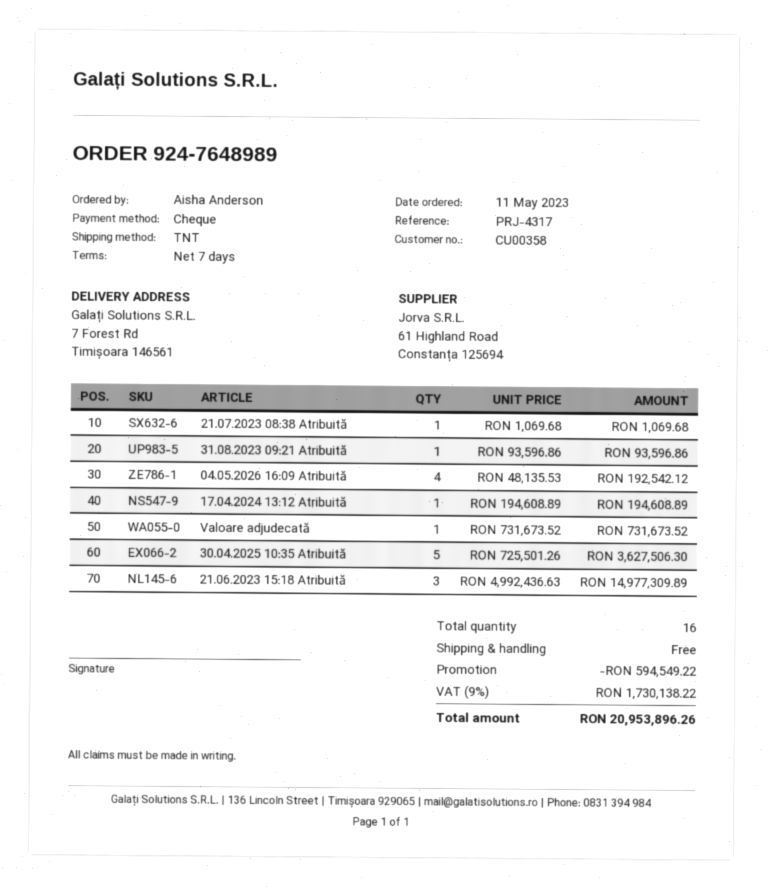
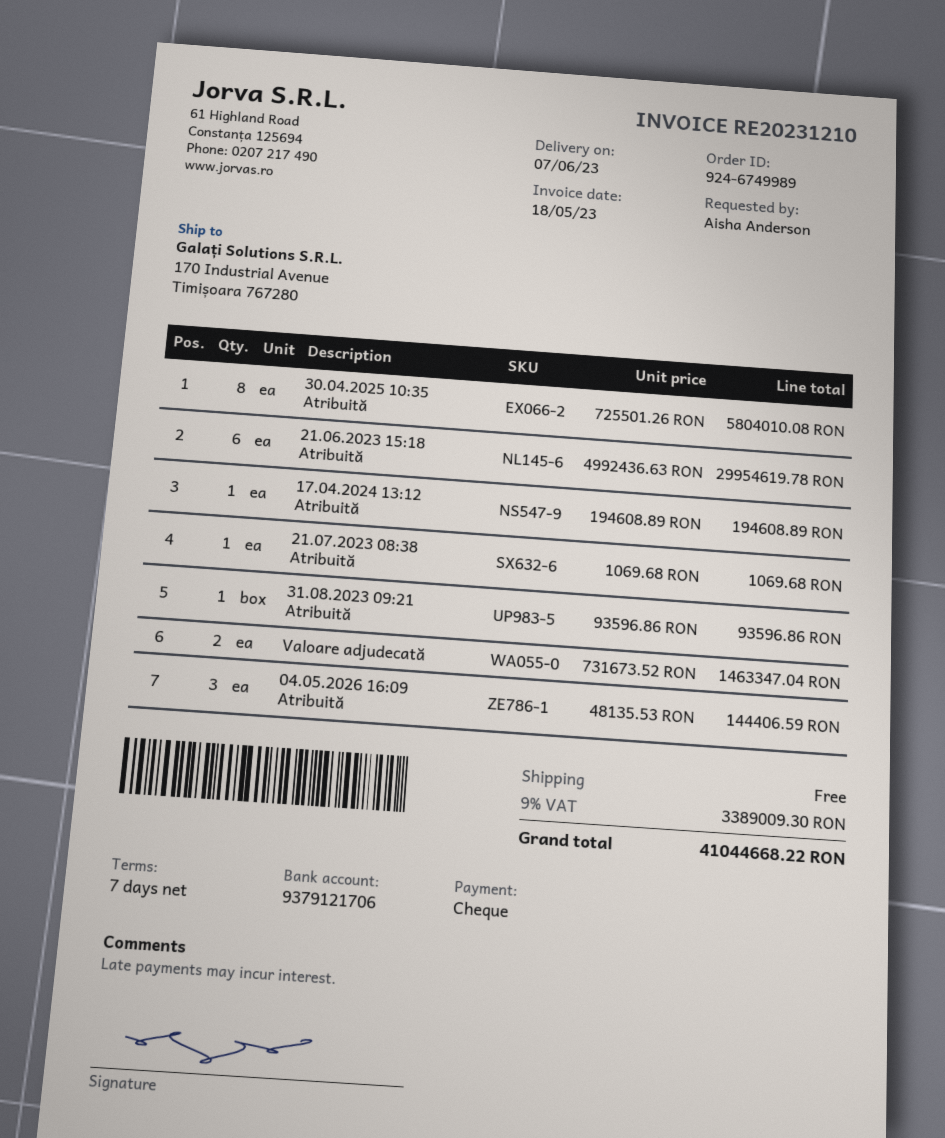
order number: 924-7648989 -> 924-6749989
ship to: 7 Forest Rd, Timișoara 146561 -> 170 Industrial Avenue, Timișoara 767280
04.05.2026 16:09 Atribuită: 4 x 48135.53 = 192542.12 -> 3 x 48135.53 = 144406.59
Valoare adjudecată: 1 x 731673.52 = 731673.52 -> 2 x 731673.52 = 1463347.04
30.04.2025 10:35 Atribuită: 5 x 725501.26 = 3627506.30 -> 8 x 725501.26 = 5804010.08
21.06.2023 15:18 Atribuită: 3 x 4992436.63 = 14977309.89 -> 6 x 4992436.63 = 29954619.78
discount: 594549.22 -> none
tax: 9% = 1730138.22 -> 9% = 3389009.30
total: 20953896.26 -> 41044668.22

